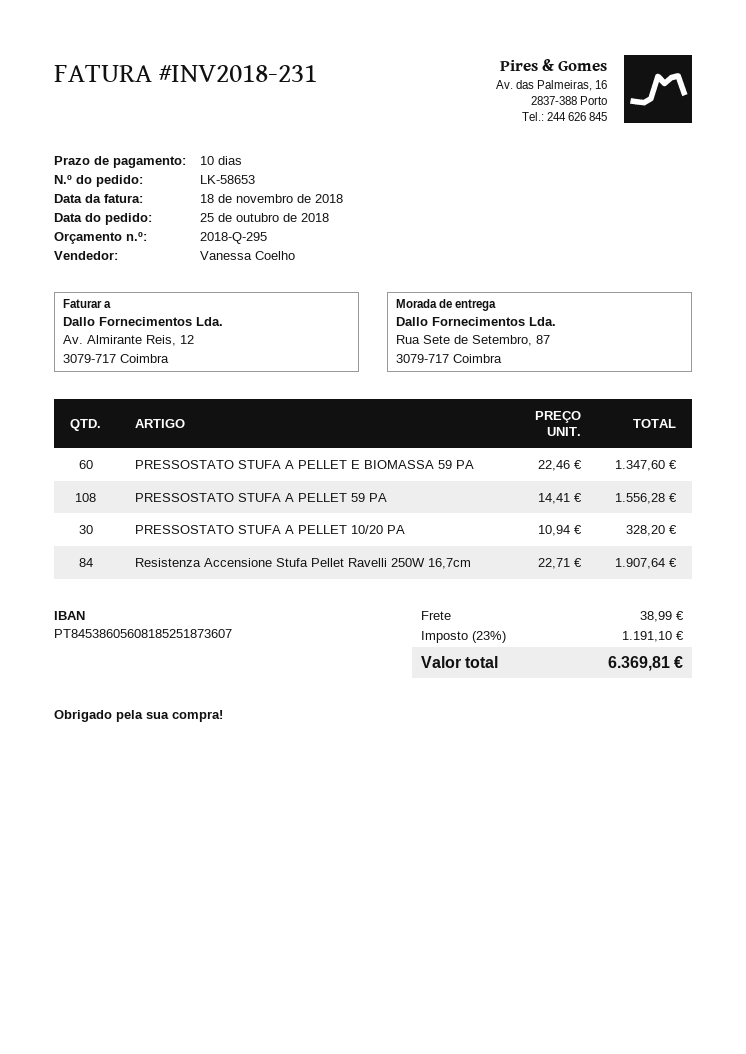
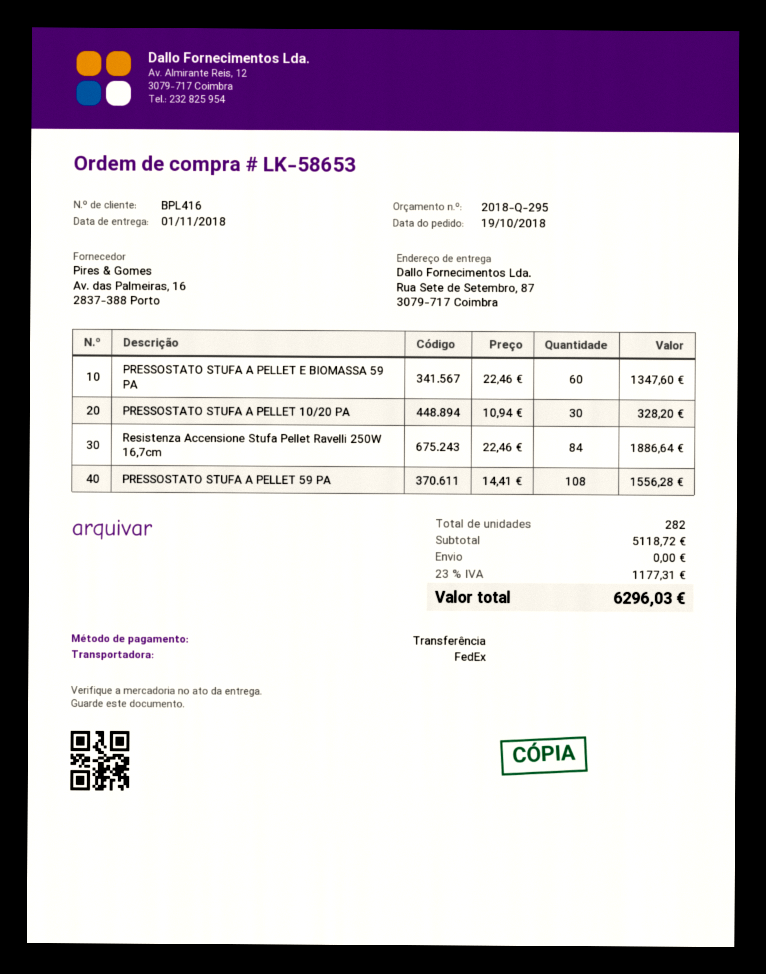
order date: 2018-10-25 -> 2018-10-19
Resistenza Accensione Stufa Pellet Ravelli 250W 16,7cm: 84 x 22.71 = 1907.64 -> 84 x 22.46 = 1886.64
shipping: 38.99 -> 0.00
tax: 23% = 1191.10 -> 23% = 1177.31
total: 6369.81 -> 6296.03

